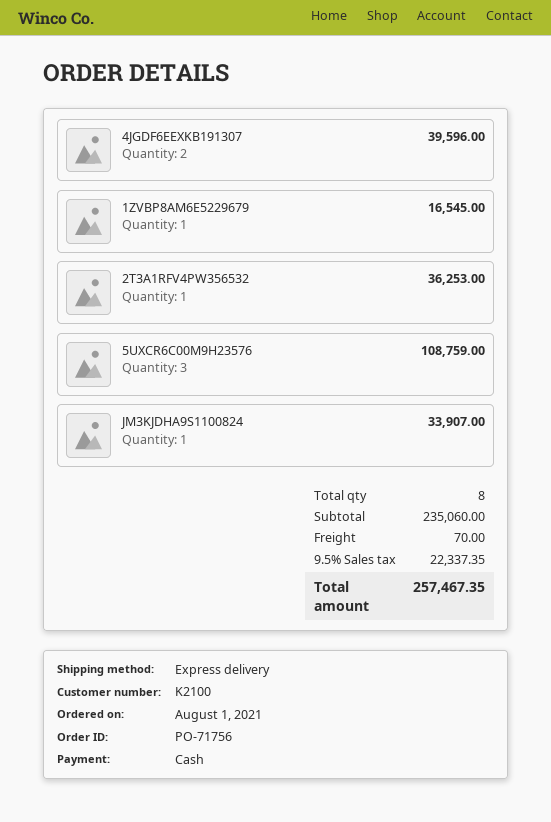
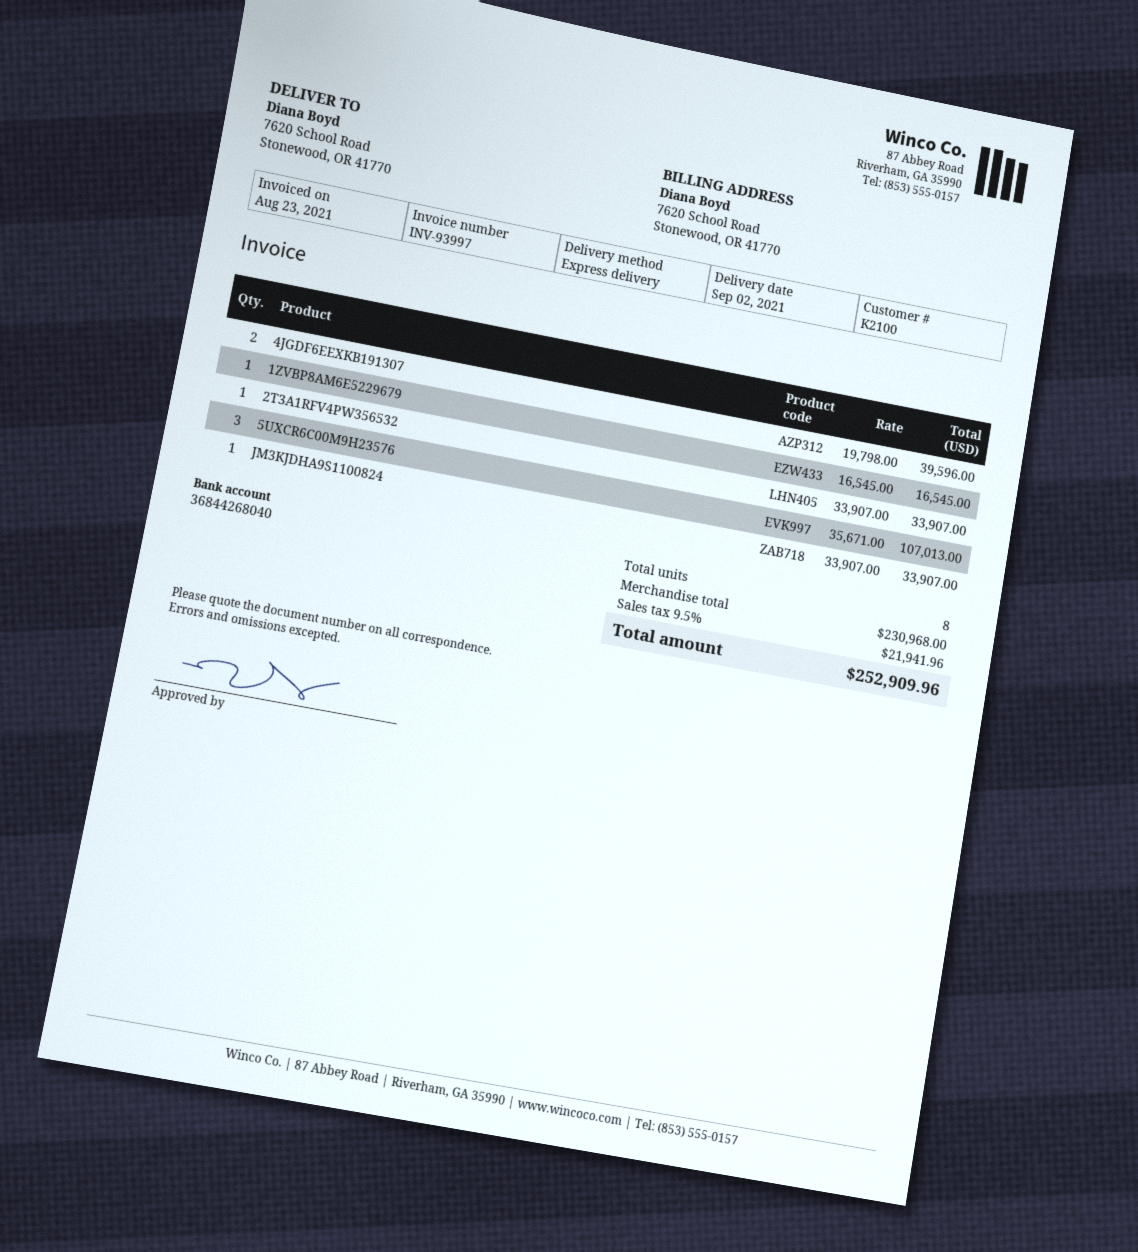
2T3A1RFV4PW356532: 1 for 36253.00 -> 1 for 33907.00
5UXCR6C00M9H23576: 3 for 108759.00 -> 3 for 107013.00
subtotal: 235060.00 -> 230968.00
shipping: 70.00 -> none
tax: 9.5% = 22337.35 -> 9.5% = 21941.96
total: 257467.35 -> 252909.96

